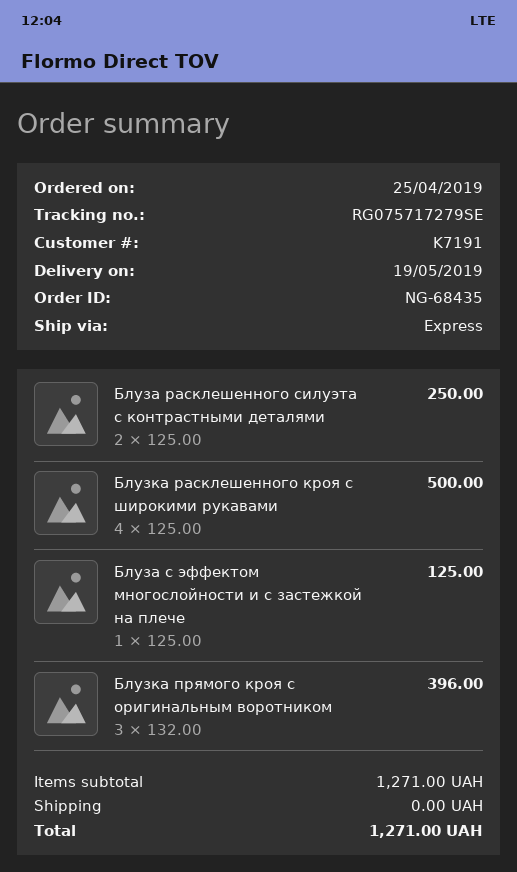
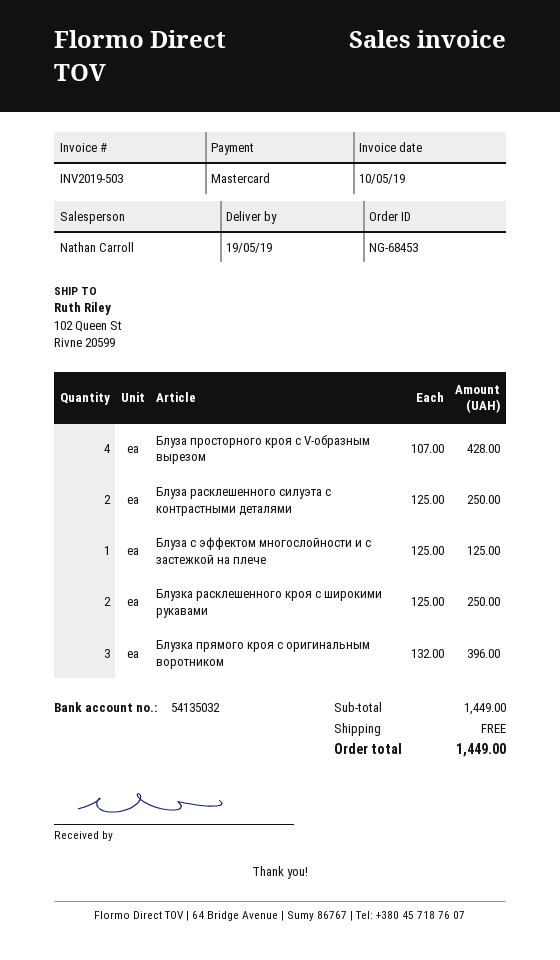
order number: NG-68435 -> NG-68453
Блузка расклешенного кроя с широкими рукавами: 4 x 125.00 = 500.00 -> 2 x 125.00 = 250.00
Блуза просторного кроя с V-образным вырезом: none -> 4 x 107.00 = 428.00
subtotal: 1271.00 -> 1449.00
total: 1271.00 -> 1449.00

